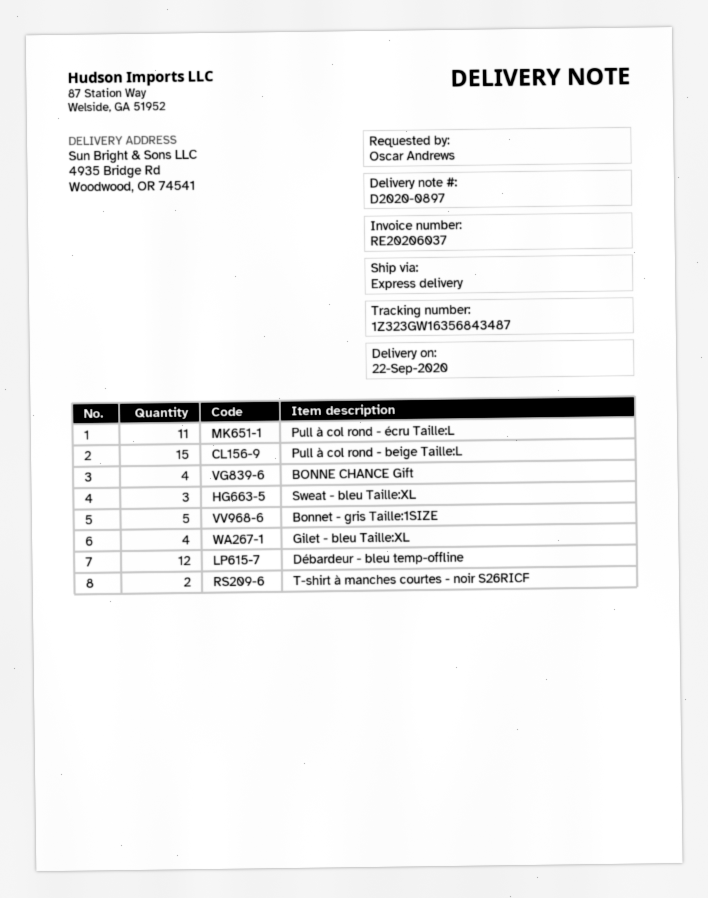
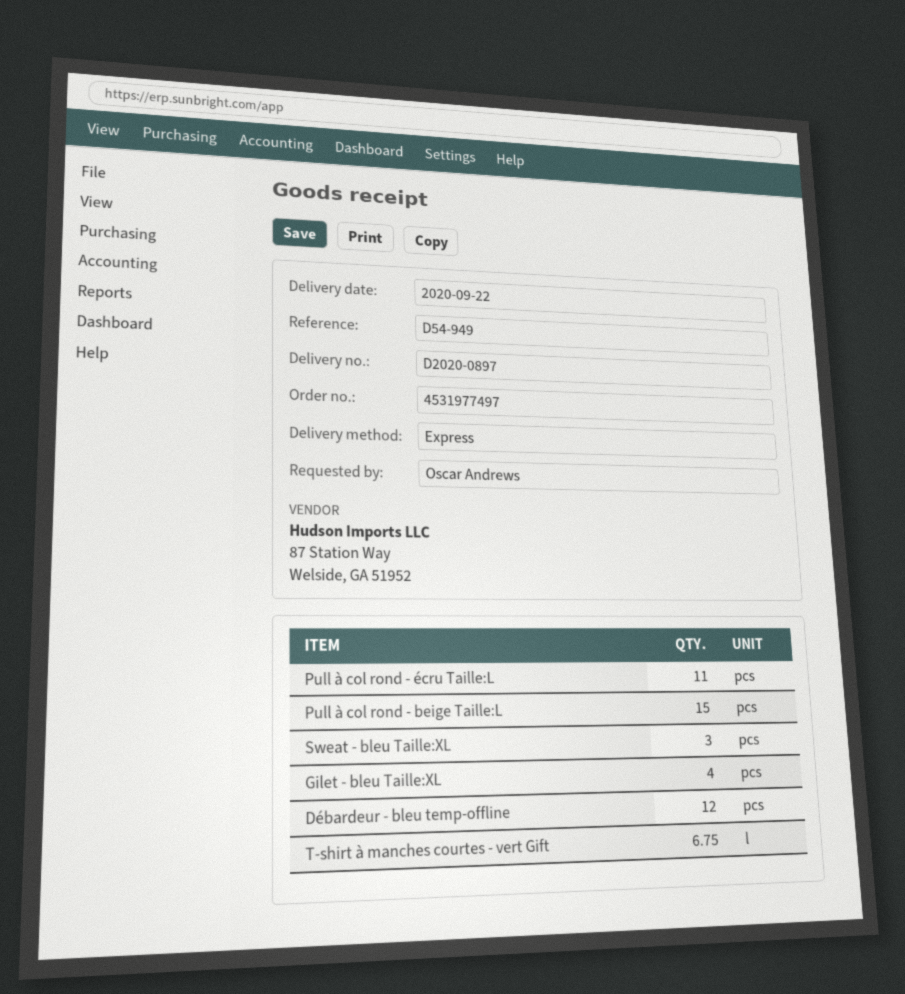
BONNE CHANCE Gift: 4 -> none
Bonnet - gris Taille:1SIZE: 5 -> none
T-shirt à manches courtes - noir S26RICF: 2 -> none
T-shirt à manches courtes - vert Gift: none -> 6.75

